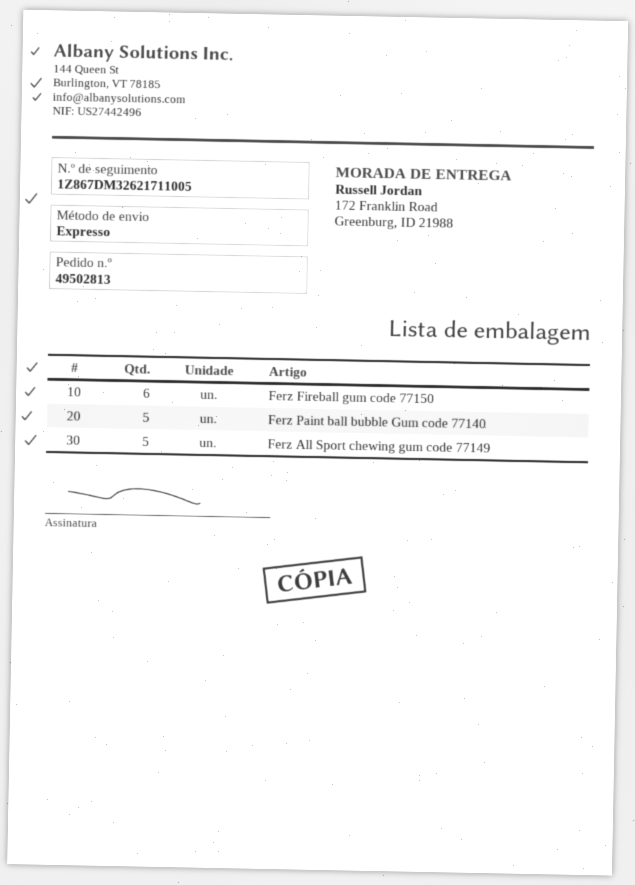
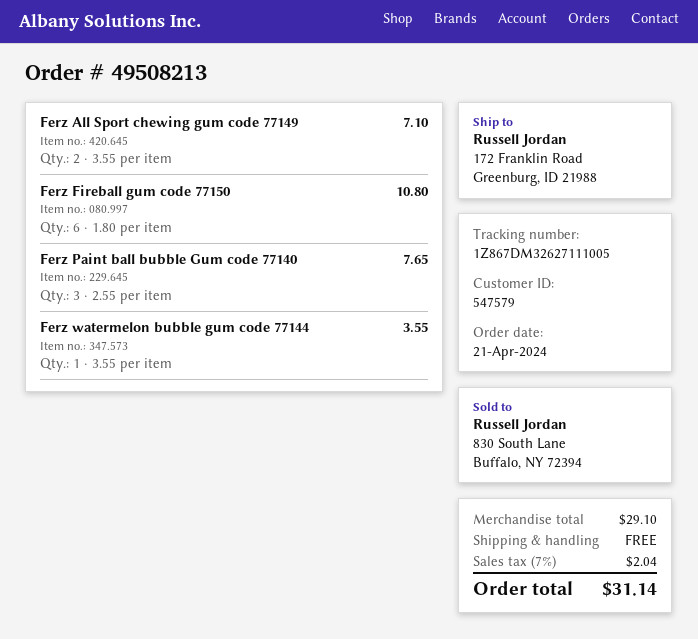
order number: 49502813 -> 49508213
tracking number: 1Z867DM32621711005 -> 1Z867DM32627111005
Ferz Paint ball bubble Gum code 77140: 5 -> 3
Ferz All Sport chewing gum code 77149: 5 -> 2
Ferz watermelon bubble gum code 77144: none -> 1

